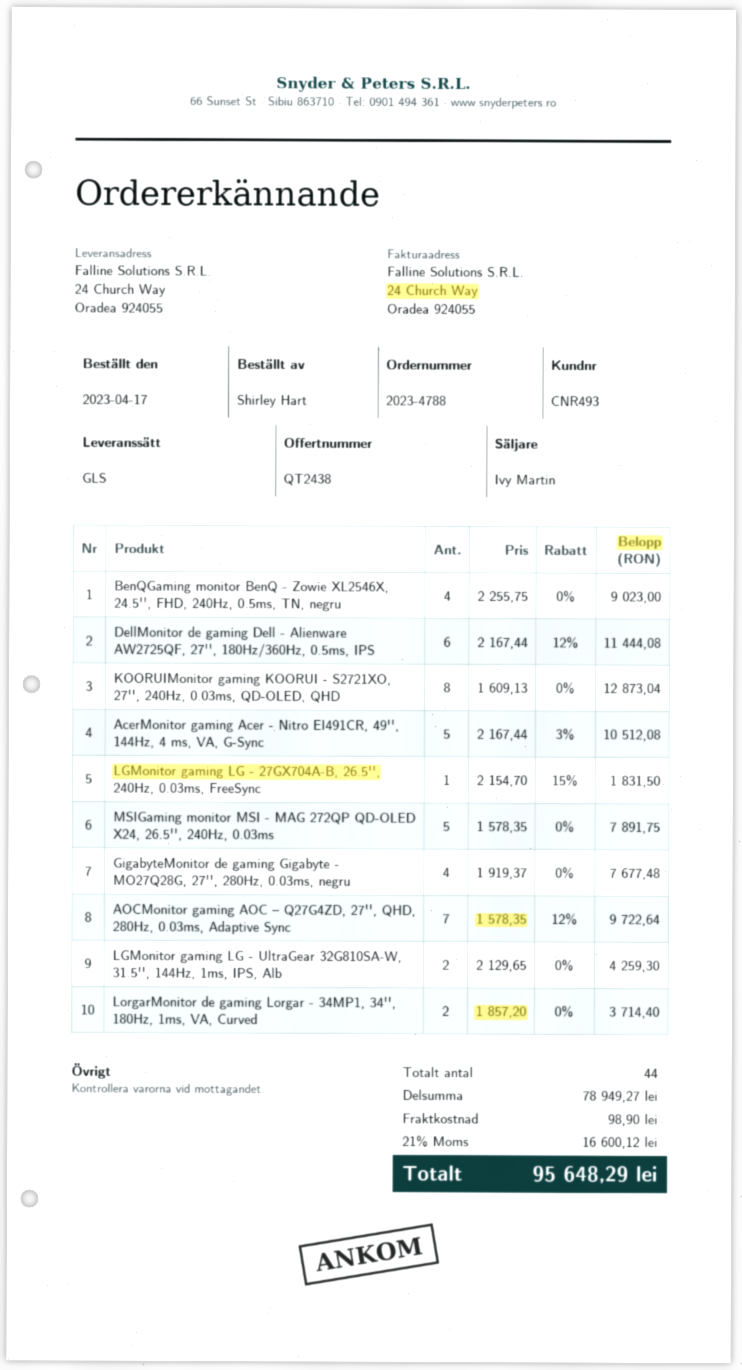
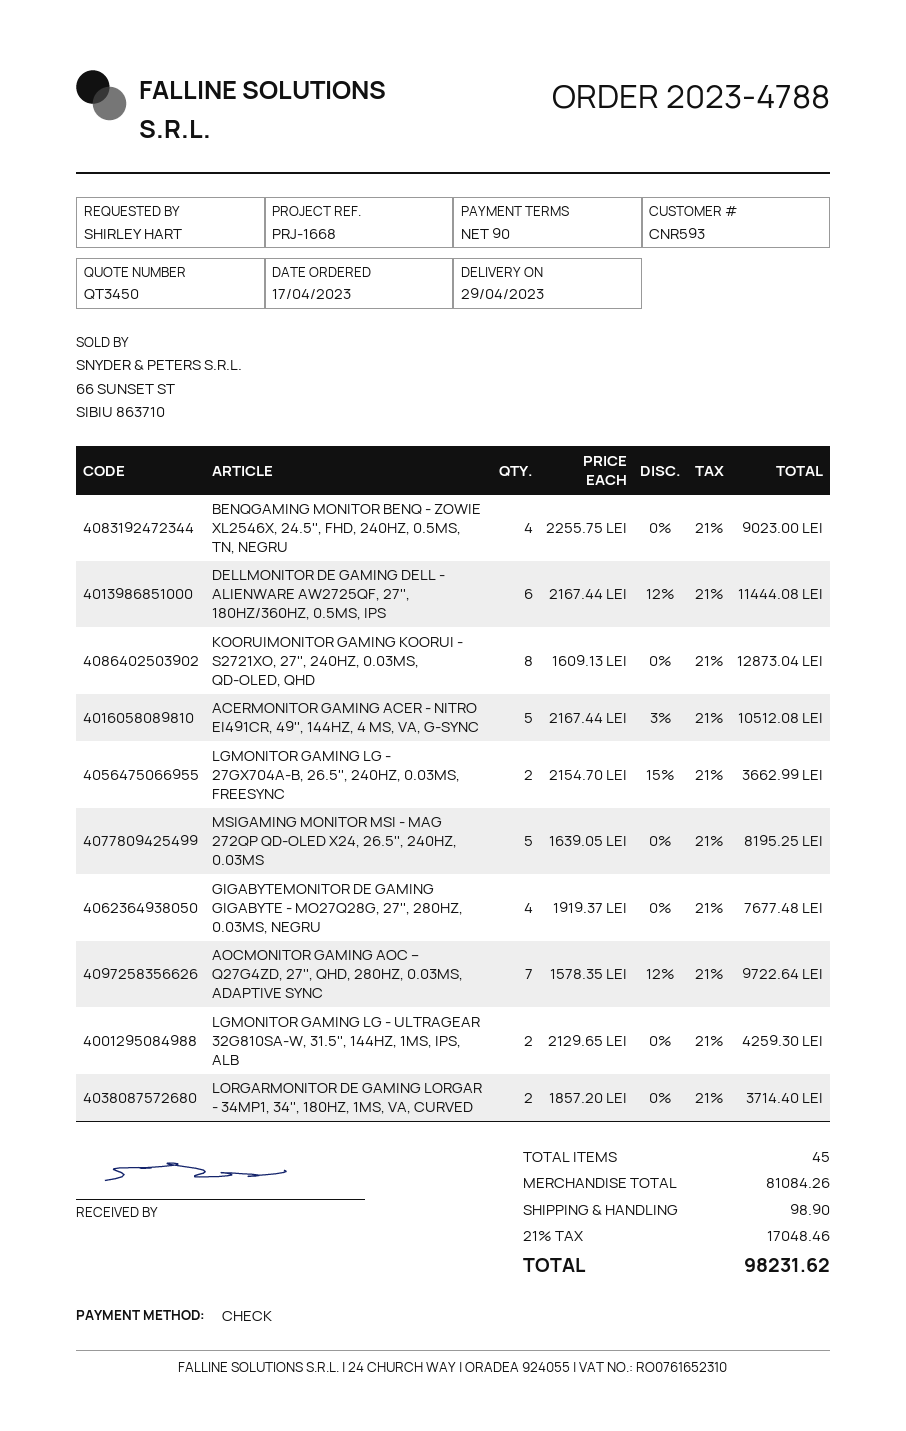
quote number: QT2438 -> QT3450
customer number: CNR493 -> CNR593
LGMonitor gaming LG - 27GX704A-B, 26.5'', 240Hz, 0.03ms, FreeSync: 1 x 2154.70 - 15% = 1831.50 -> 2 x 2154.70 - 15% = 3662.99
MSIGaming monitor MSI - MAG 272QP QD-OLED X24, 26.5'', 240Hz, 0.03ms: 5 x 1578.35 = 7891.75 -> 5 x 1639.05 = 8195.25
total quantity: 44 -> 45
subtotal: 78949.27 -> 81084.26
tax: 21% = 16600.12 -> 21% = 17048.46
total: 95648.29 -> 98231.62

